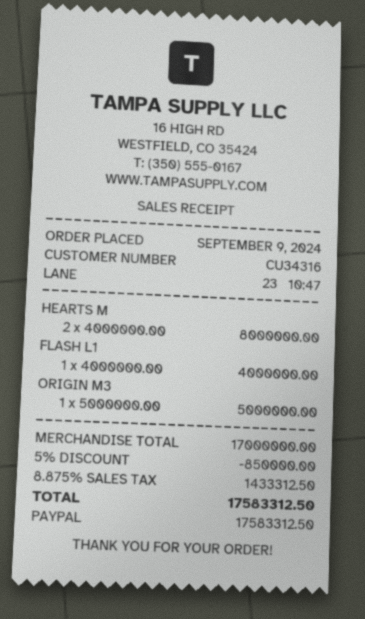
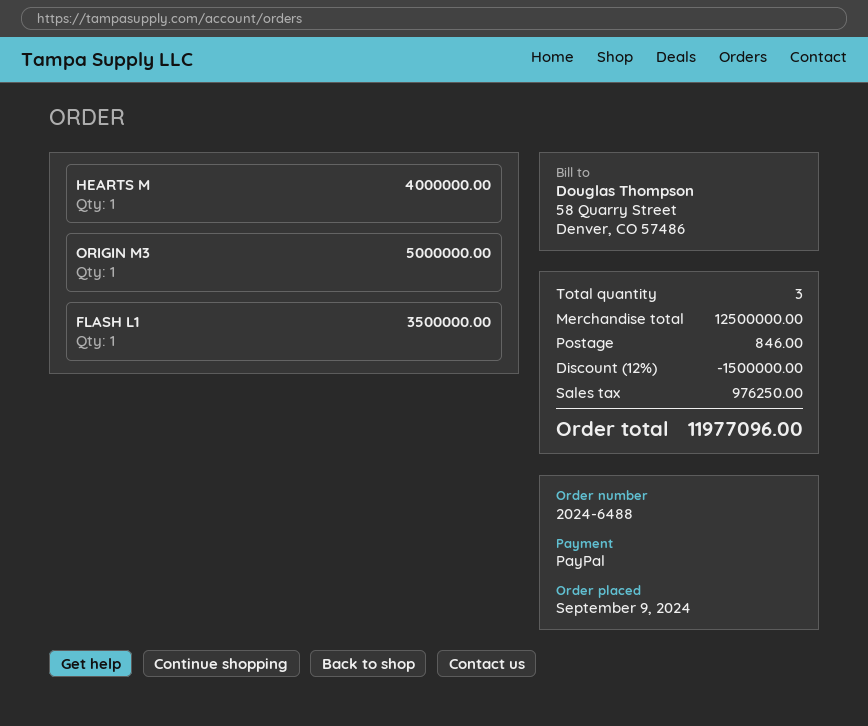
HEARTS M: 2 for 8000000.00 -> 1 for 4000000.00
FLASH L1: 1 for 4000000.00 -> 1 for 3500000.00
subtotal: 17000000.00 -> 12500000.00
discount: 5% = 850000.00 -> 12% = 1500000.00
shipping: none -> 846.00
tax: 1433312.50 -> 976250.00
total: 17583312.50 -> 11977096.00

